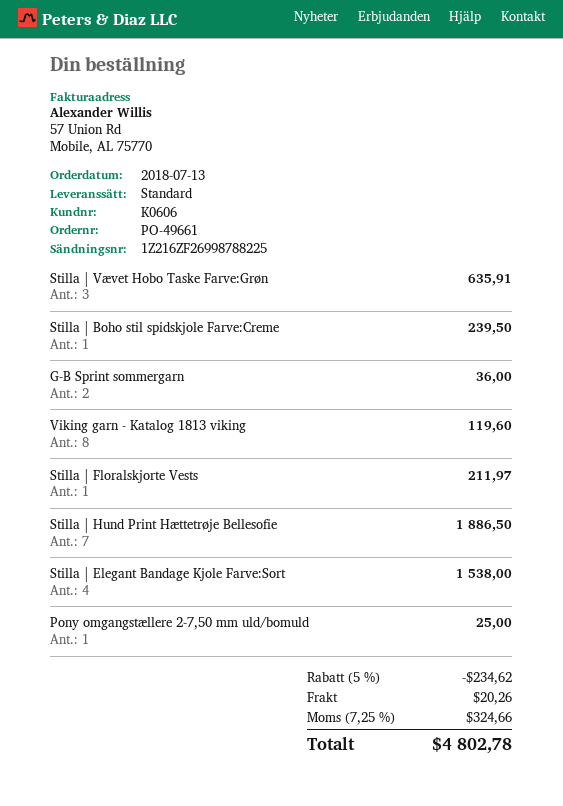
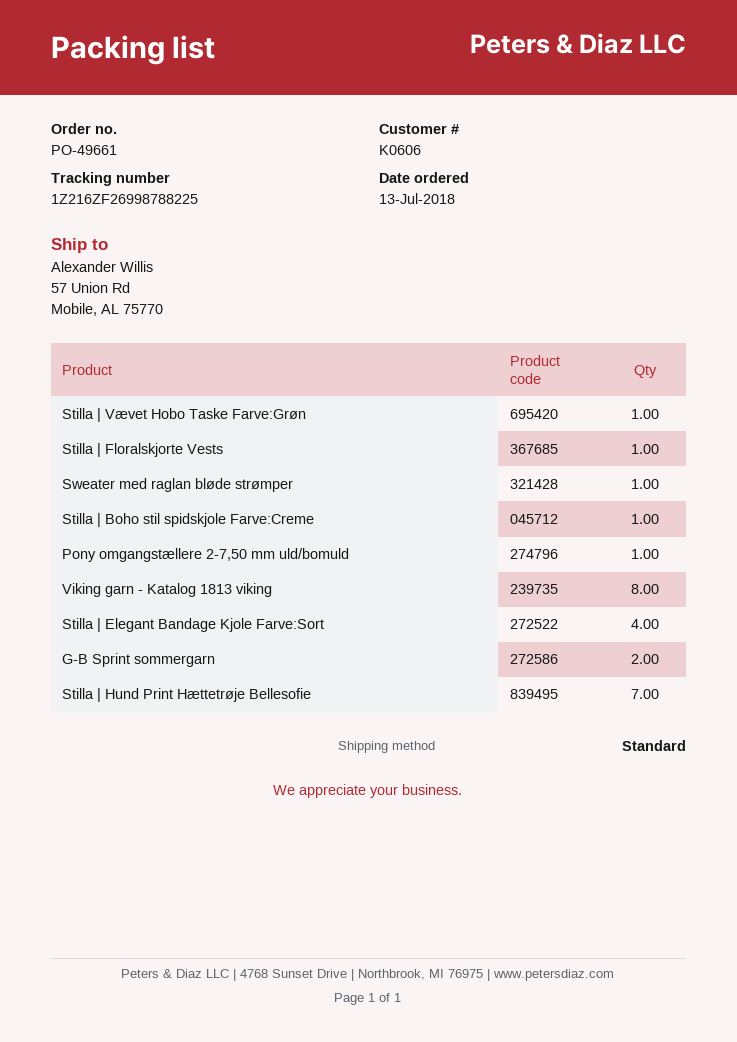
Stilla | Vævet Hobo Taske Farve:Grøn: 3 -> 1
Sweater med raglan bløde strømper: none -> 1

